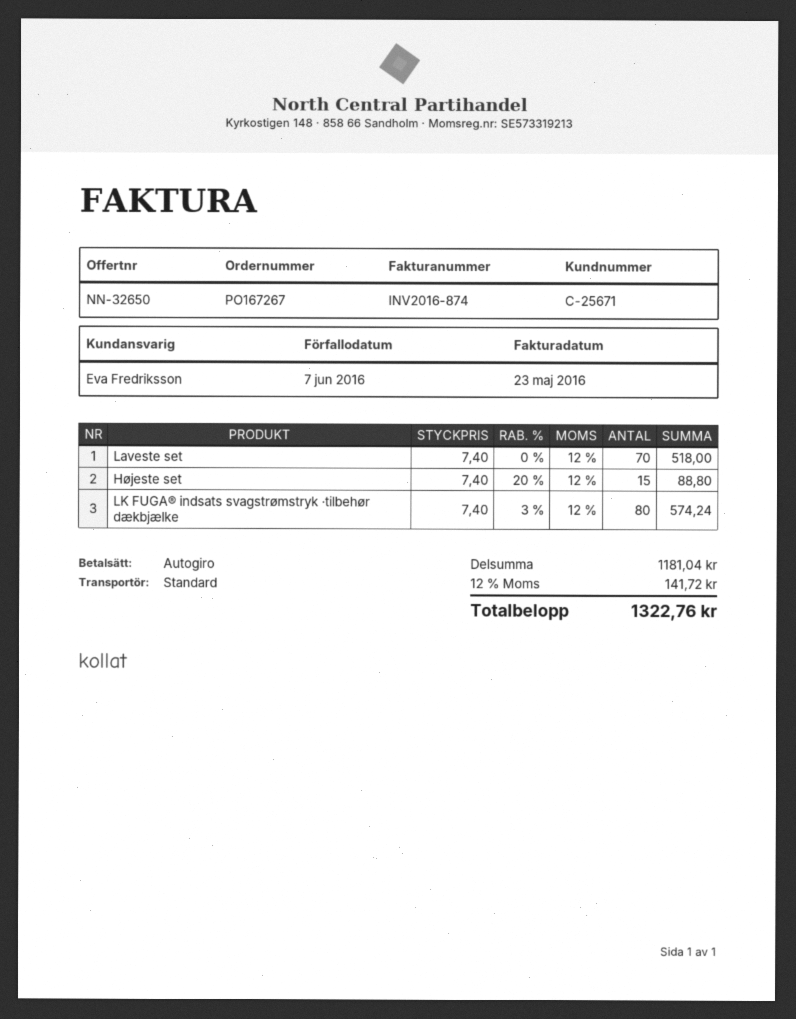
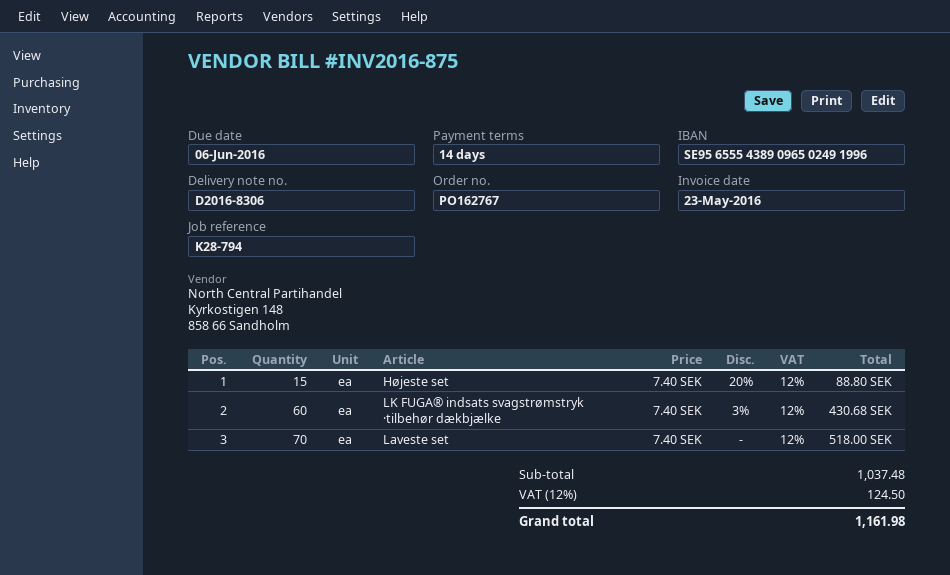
order number: PO167267 -> PO162767
invoice number: INV2016-874 -> INV2016-875
due date: 2016-06-07 -> 2016-06-06
LK FUGA® indsats svagstrømstryk ·tilbehør dækbjælke: 80 x 7.40 - 3% = 574.24 -> 60 x 7.40 - 3% = 430.68
subtotal: 1181.04 -> 1037.48
tax: 12% = 141.72 -> 12% = 124.50
total: 1322.76 -> 1161.98

